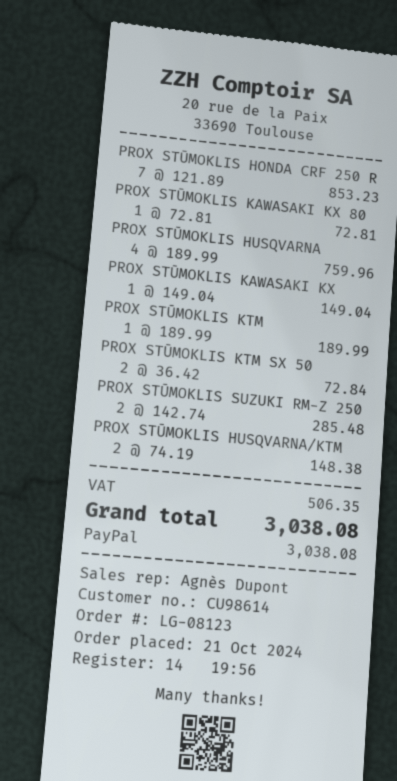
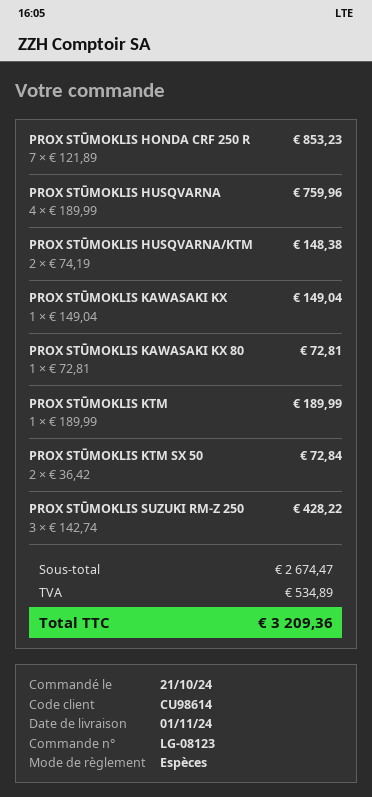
payment method: PayPal -> cash
PROX STŪMOKLIS SUZUKI RM-Z 250: 2 x 142.74 = 285.48 -> 3 x 142.74 = 428.22
tax: 506.35 -> 534.89
total: 3038.08 -> 3209.36

